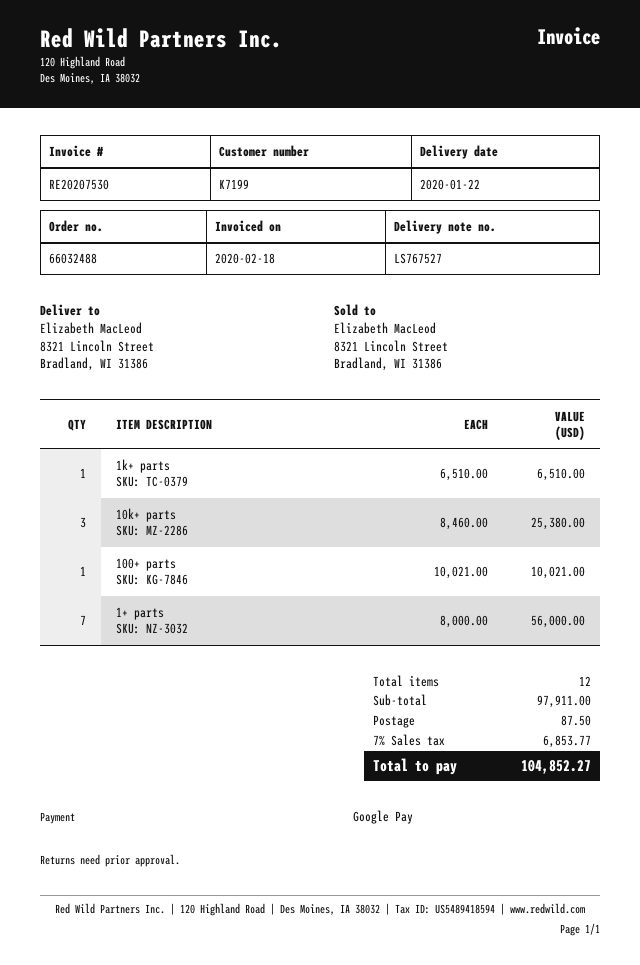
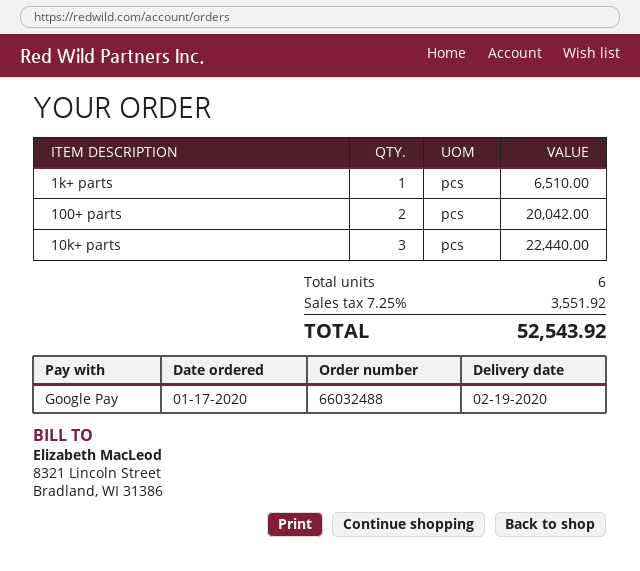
delivery date: 2020-01-22 -> 2020-02-19
10k+ parts: 3 for 25380.00 -> 3 for 22440.00
100+ parts: 1 for 10021.00 -> 2 for 20042.00
1+ parts: 7 for 56000.00 -> none
total quantity: 12 -> 6
shipping: 87.50 -> none
tax: 7% = 6853.77 -> 7.25% = 3551.92
total: 104852.27 -> 52543.92

